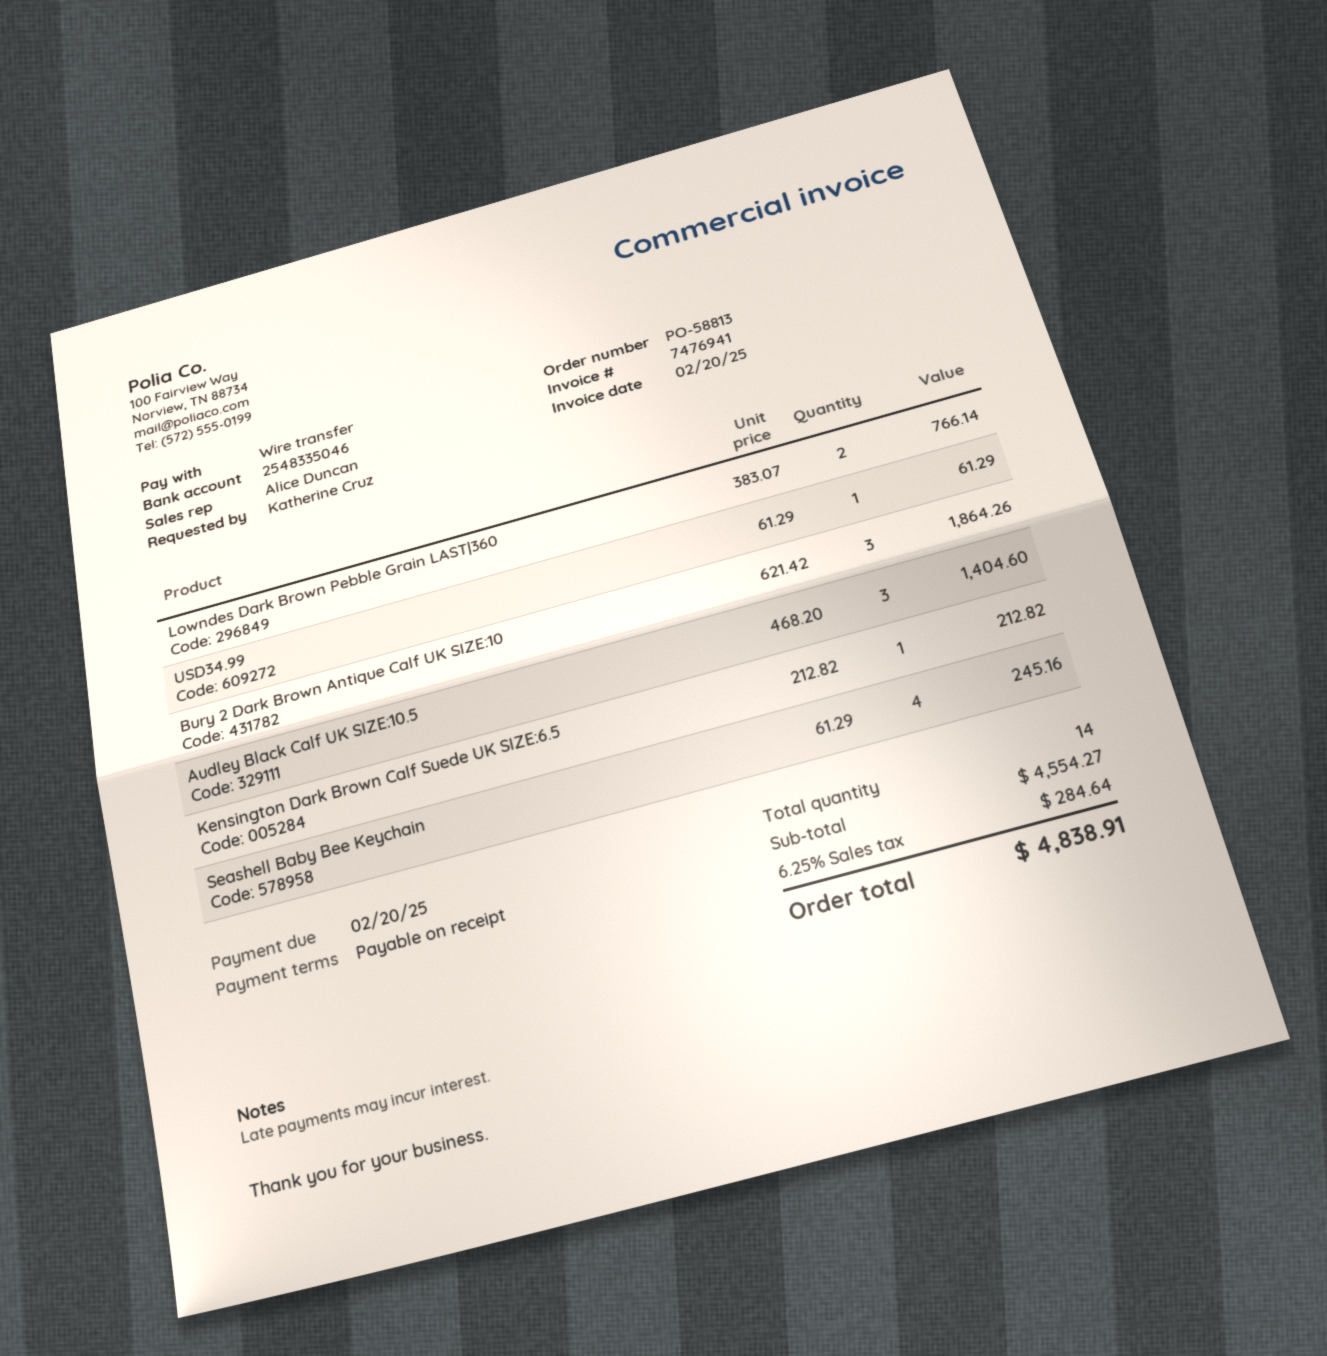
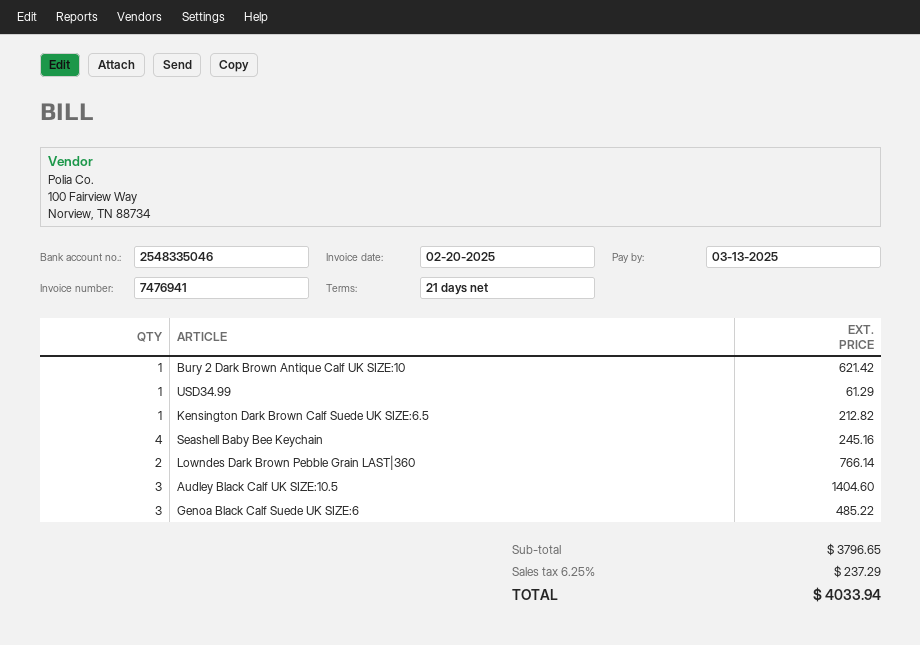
payment terms: on receipt -> 21 days
due date: 2025-02-20 -> 2025-03-13
Bury 2 Dark Brown Antique Calf UK SIZE:10: 3 for 1864.26 -> 1 for 621.42
Genoa Black Calf Suede UK SIZE:6: none -> 3 for 485.22
subtotal: 4554.27 -> 3796.65
tax: 6.25% = 284.64 -> 6.25% = 237.29
total: 4838.91 -> 4033.94

